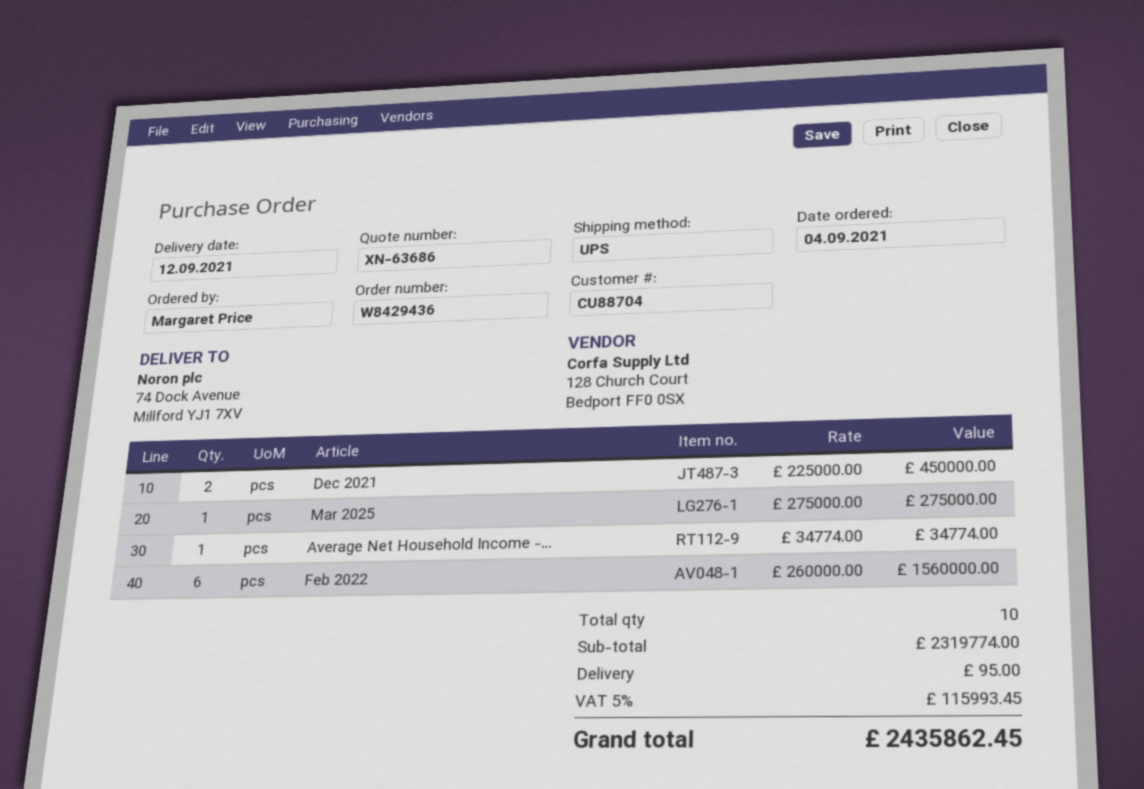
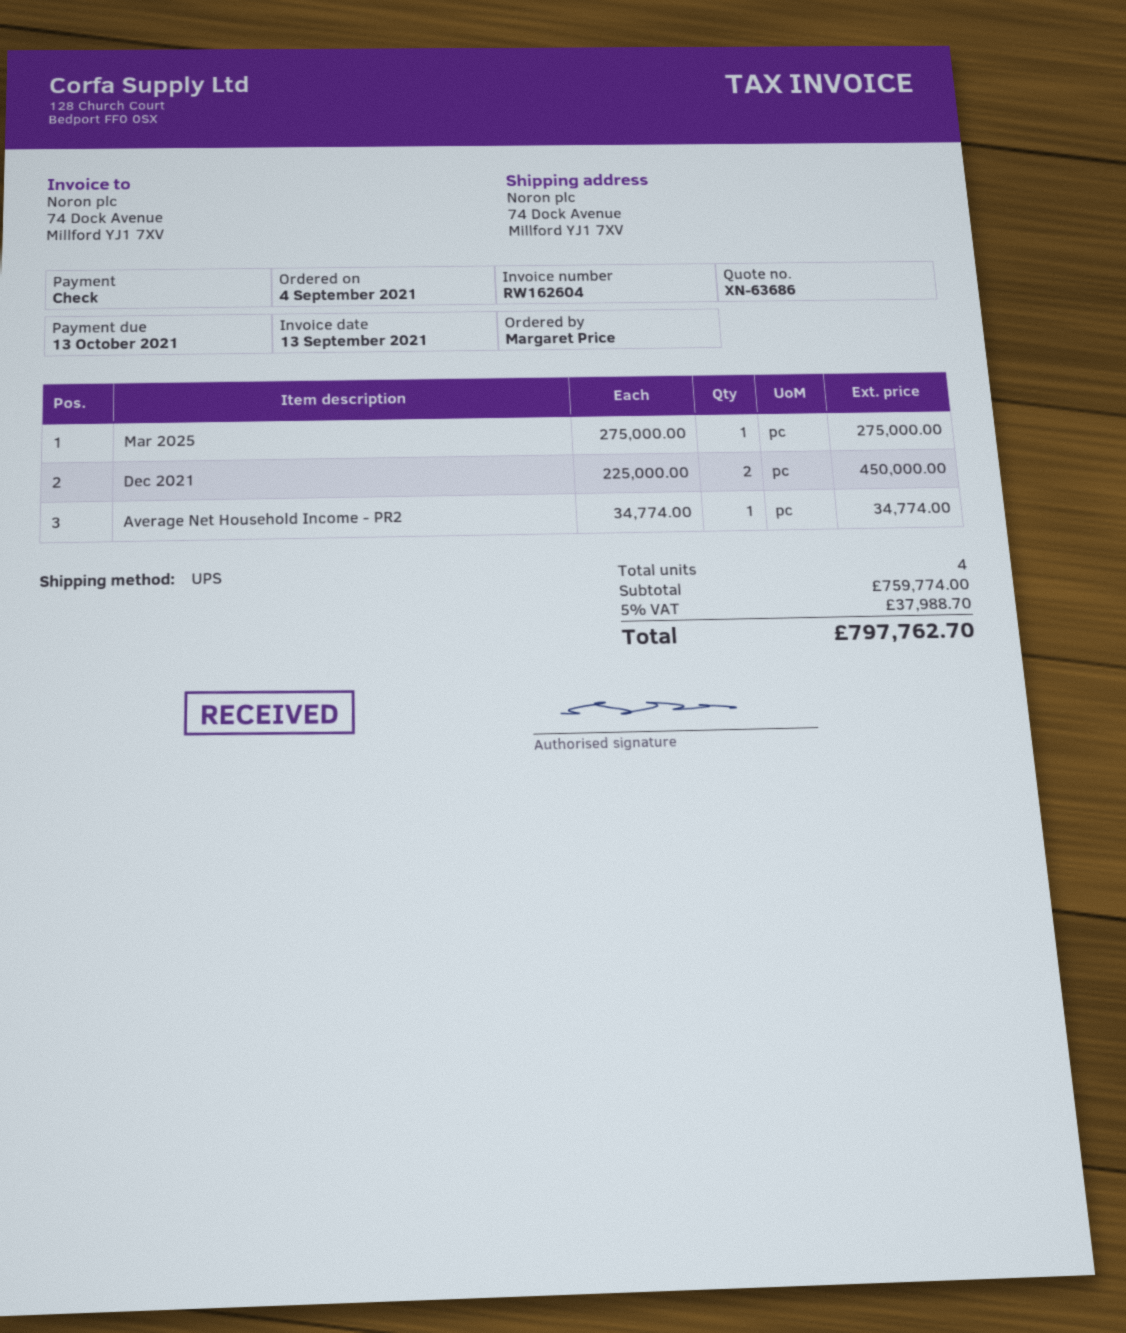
Feb 2022: 6 x 260000.00 = 1560000.00 -> none
total quantity: 10 -> 4
subtotal: 2319774.00 -> 759774.00
shipping: 95.00 -> none
tax: 5% = 115993.45 -> 5% = 37988.70
total: 2435862.45 -> 797762.70

